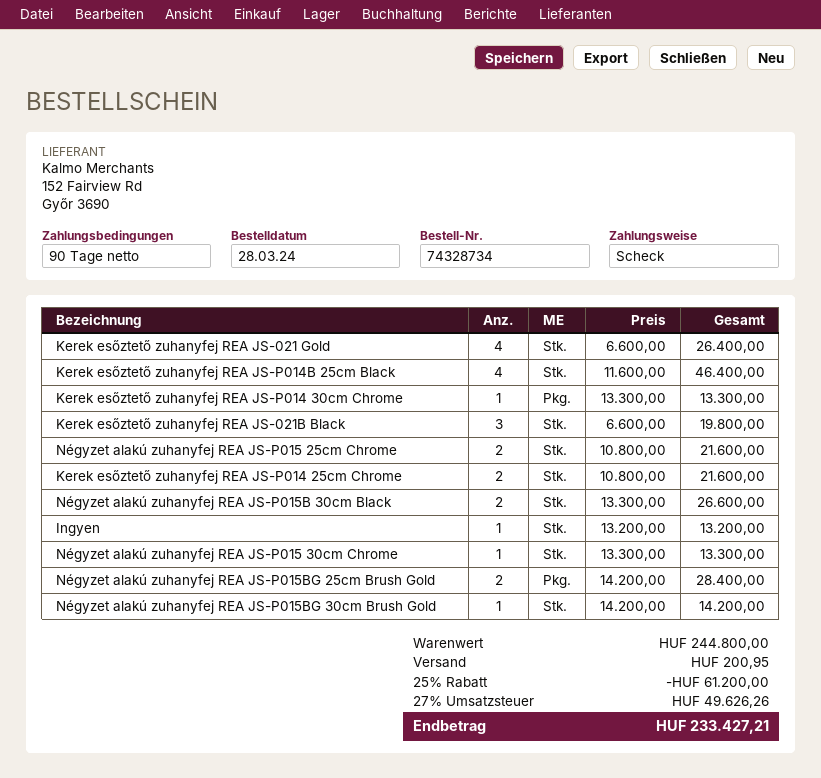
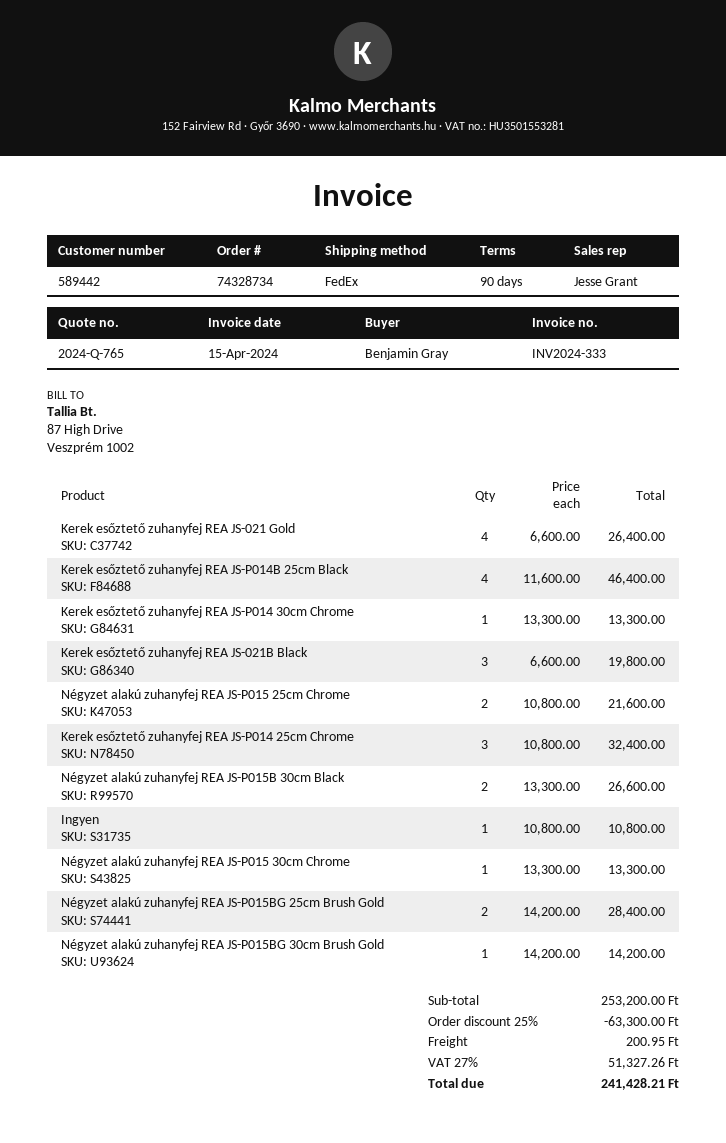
Kerek esőztető zuhanyfej REA JS-P014 25cm Chrome: 2 x 10800.00 = 21600.00 -> 3 x 10800.00 = 32400.00
Ingyen: 1 x 13200.00 = 13200.00 -> 1 x 10800.00 = 10800.00
subtotal: 244800.00 -> 253200.00
discount: 25% = 61200.00 -> 25% = 63300.00
tax: 27% = 49626.26 -> 27% = 51327.26
total: 233427.21 -> 241428.21

